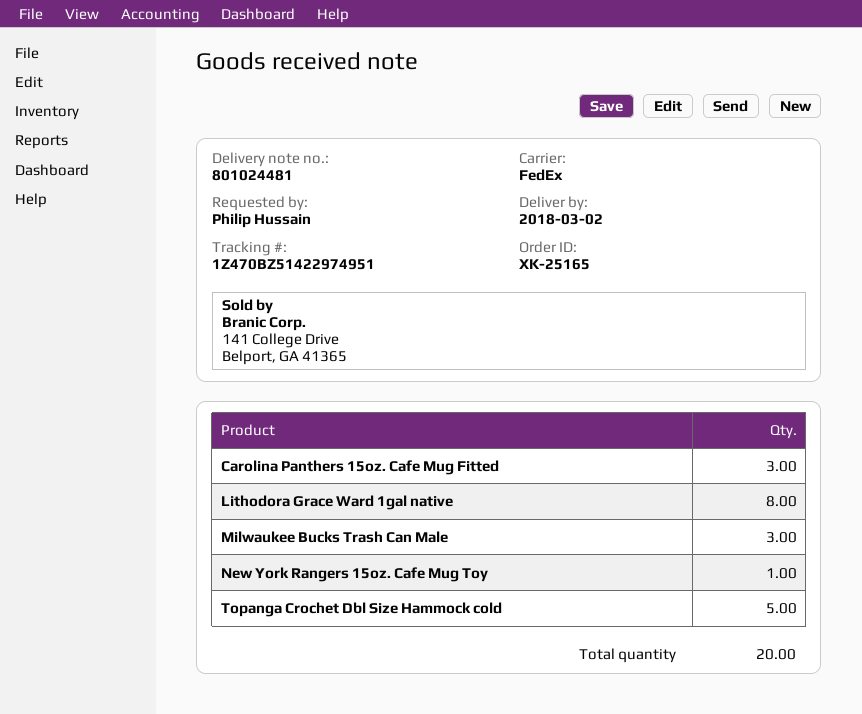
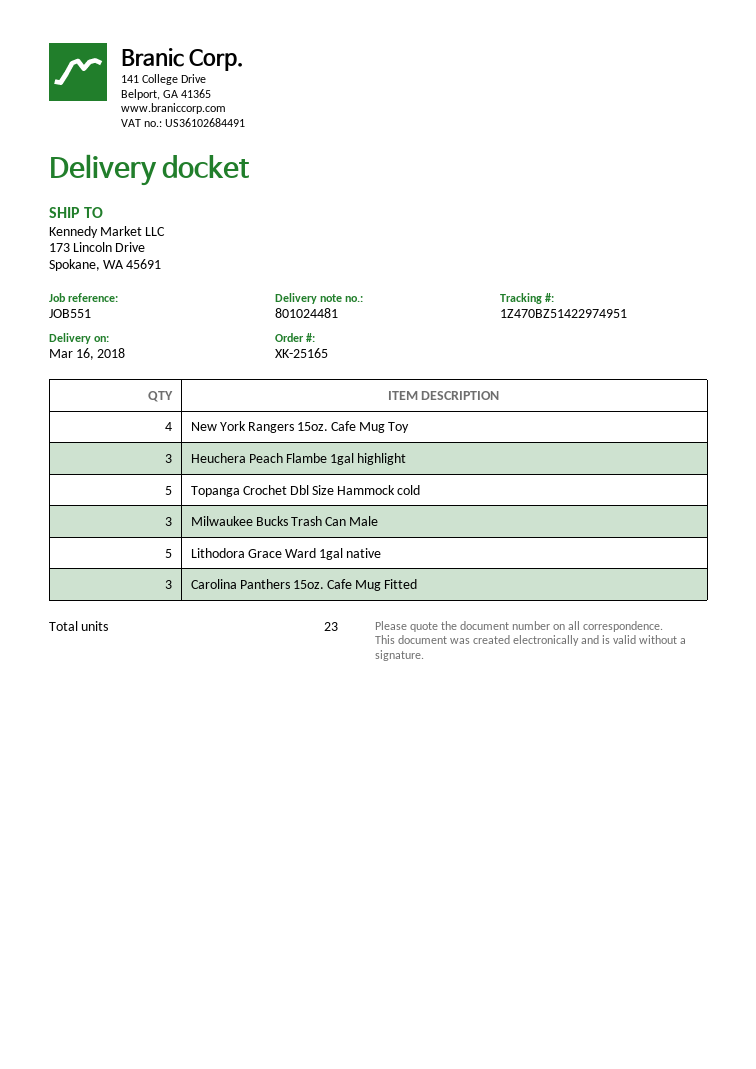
delivery date: 2018-03-02 -> 2018-03-16
Lithodora Grace Ward 1gal native: 8 -> 5
New York Rangers 15oz. Cafe Mug Toy: 1 -> 4
Heuchera Peach Flambe 1gal highlight: none -> 3
total quantity: 20 -> 23

